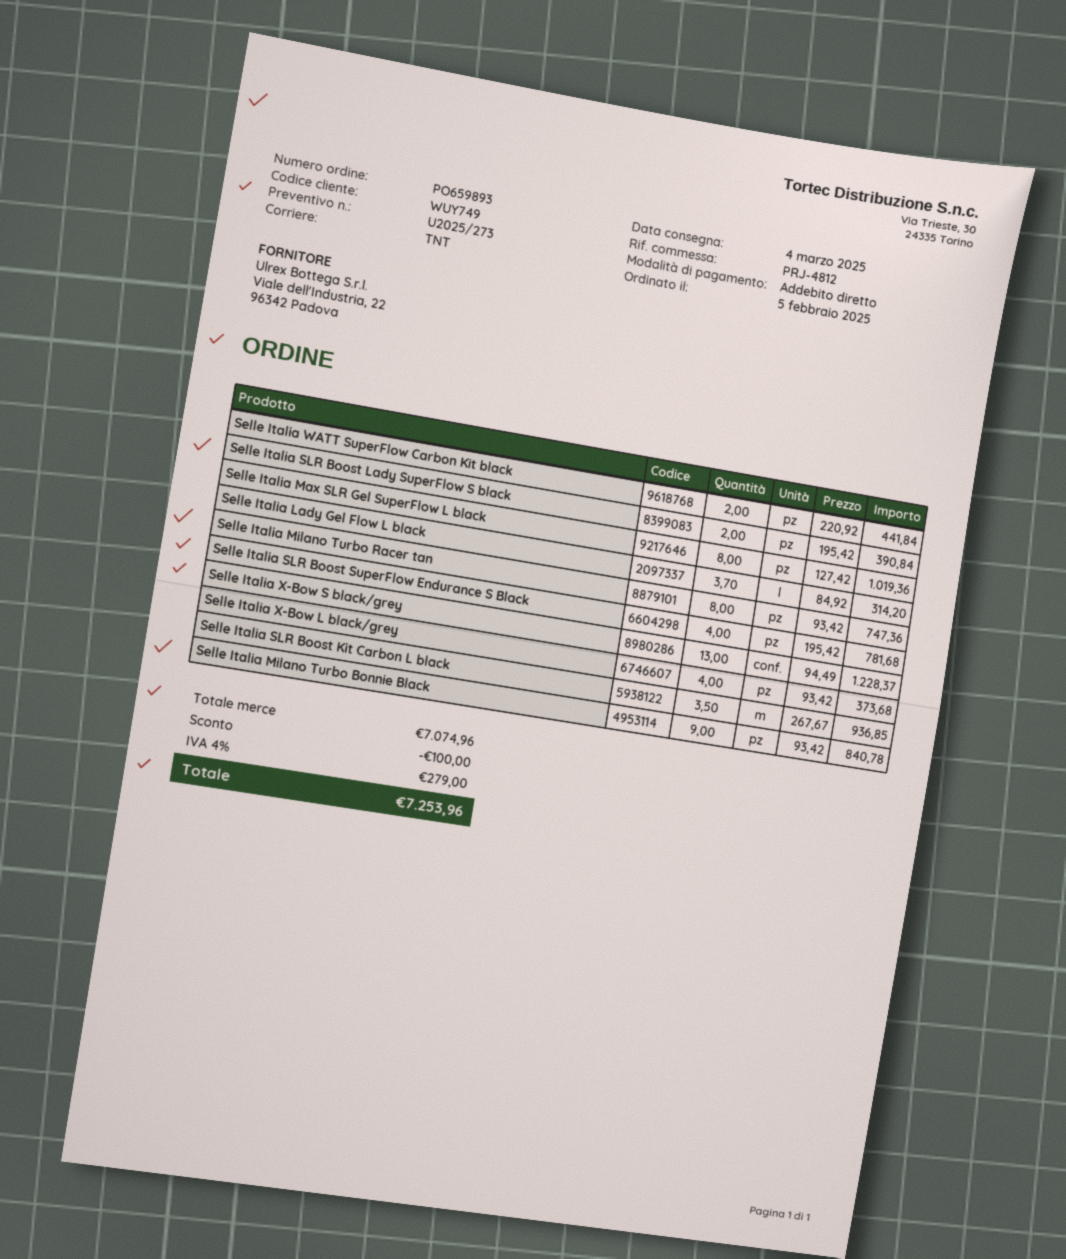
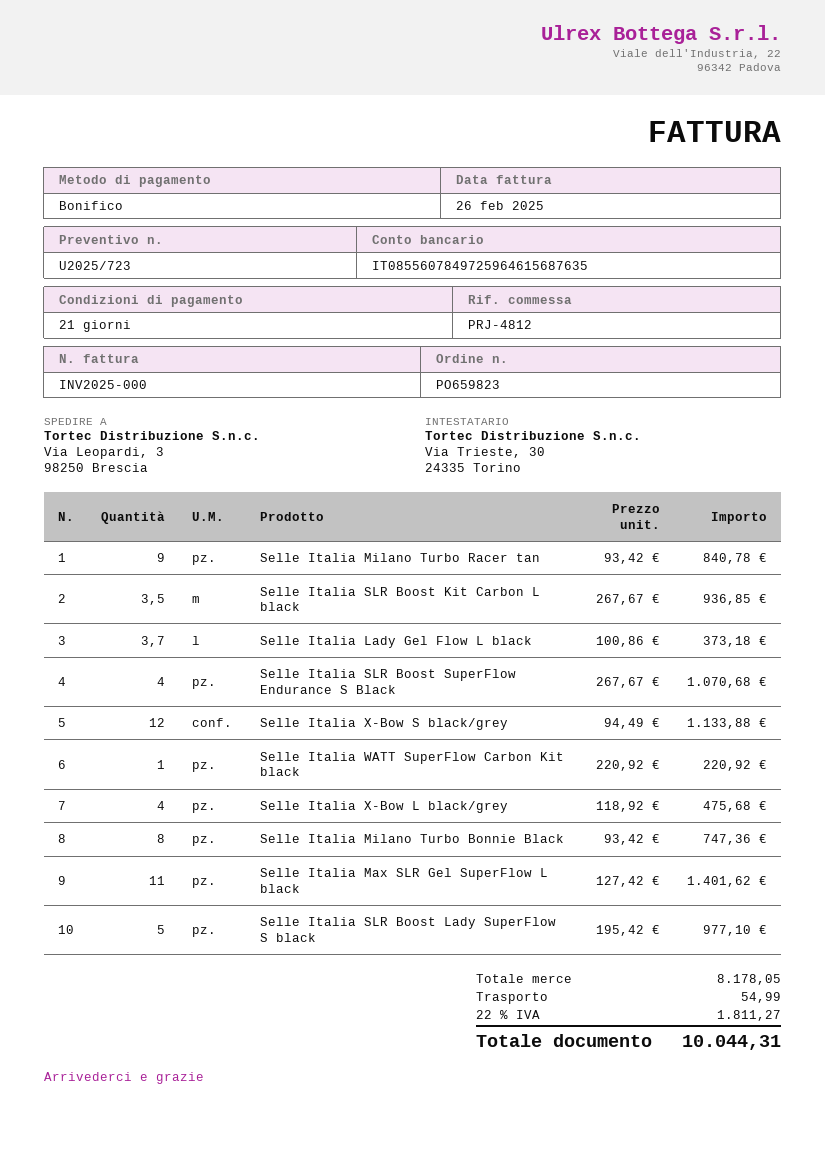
quote number: U2025/273 -> U2025/723
order number: PO659893 -> PO659823
payment method: direct debit -> bank transfer
Selle Italia WATT SuperFlow Carbon Kit black: 2 x 220.92 = 441.84 -> 1 x 220.92 = 220.92
Selle Italia SLR Boost Lady SuperFlow S black: 2 x 195.42 = 390.84 -> 5 x 195.42 = 977.10
Selle Italia Max SLR Gel SuperFlow L black: 8 x 127.42 = 1019.36 -> 11 x 127.42 = 1401.62
Selle Italia Lady Gel Flow L black: 3.7 x 84.92 = 314.20 -> 3.7 x 100.86 = 373.18
Selle Italia Milano Turbo Racer tan: 8 x 93.42 = 747.36 -> 9 x 93.42 = 840.78
Selle Italia SLR Boost SuperFlow Endurance S Black: 4 x 195.42 = 781.68 -> 4 x 267.67 = 1070.68
Selle Italia X-Bow S black/grey: 13 x 94.49 = 1228.37 -> 12 x 94.49 = 1133.88
Selle Italia X-Bow L black/grey: 4 x 93.42 = 373.68 -> 4 x 118.92 = 475.68
Selle Italia Milano Turbo Bonnie Black: 9 x 93.42 = 840.78 -> 8 x 93.42 = 747.36
subtotal: 7074.96 -> 8178.05
discount: 100.00 -> none
shipping: none -> 54.99
tax: 4% = 279.00 -> 22% = 1811.27
total: 7253.96 -> 10044.31

